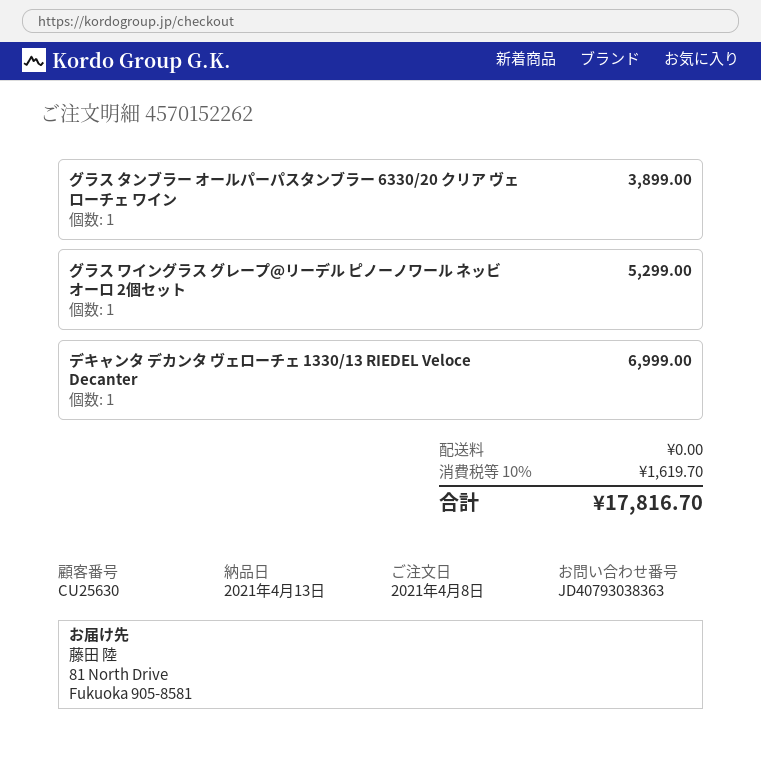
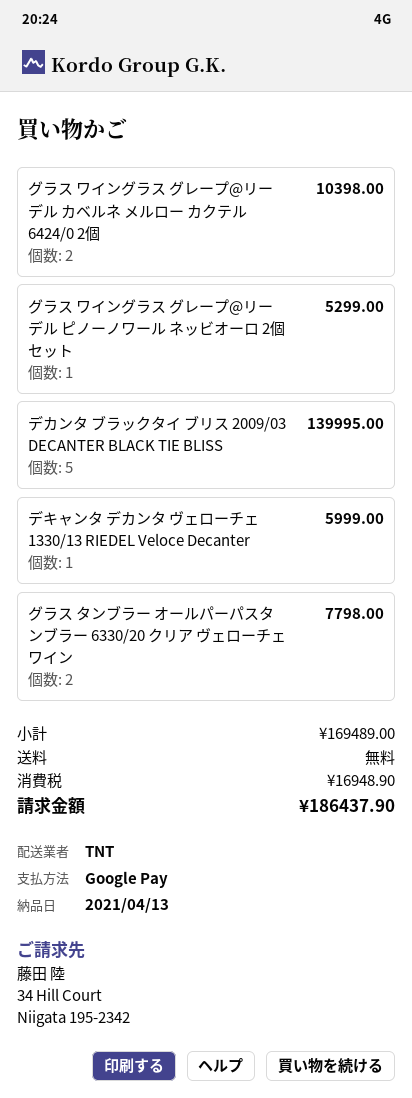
グラス タンブラー オールパーパスタンブラー 6330/20 クリア ヴェローチェ ワイン: 1 for 3899.00 -> 2 for 7798.00
デキャンタ デカンタ ヴェローチェ 1330/13 RIEDEL Veloce Decanter: 1 for 6999.00 -> 1 for 5999.00
グラス ワイングラス グレープ@リーデル カベルネ メルロー カクテル 6424/0 2個: none -> 2 for 10398.00
デカンタ ブラックタイ ブリス 2009/03 DECANTER BLACK TIE BLISS: none -> 5 for 139995.00
tax: 1619.70 -> 16948.90
total: 17816.70 -> 186437.90

